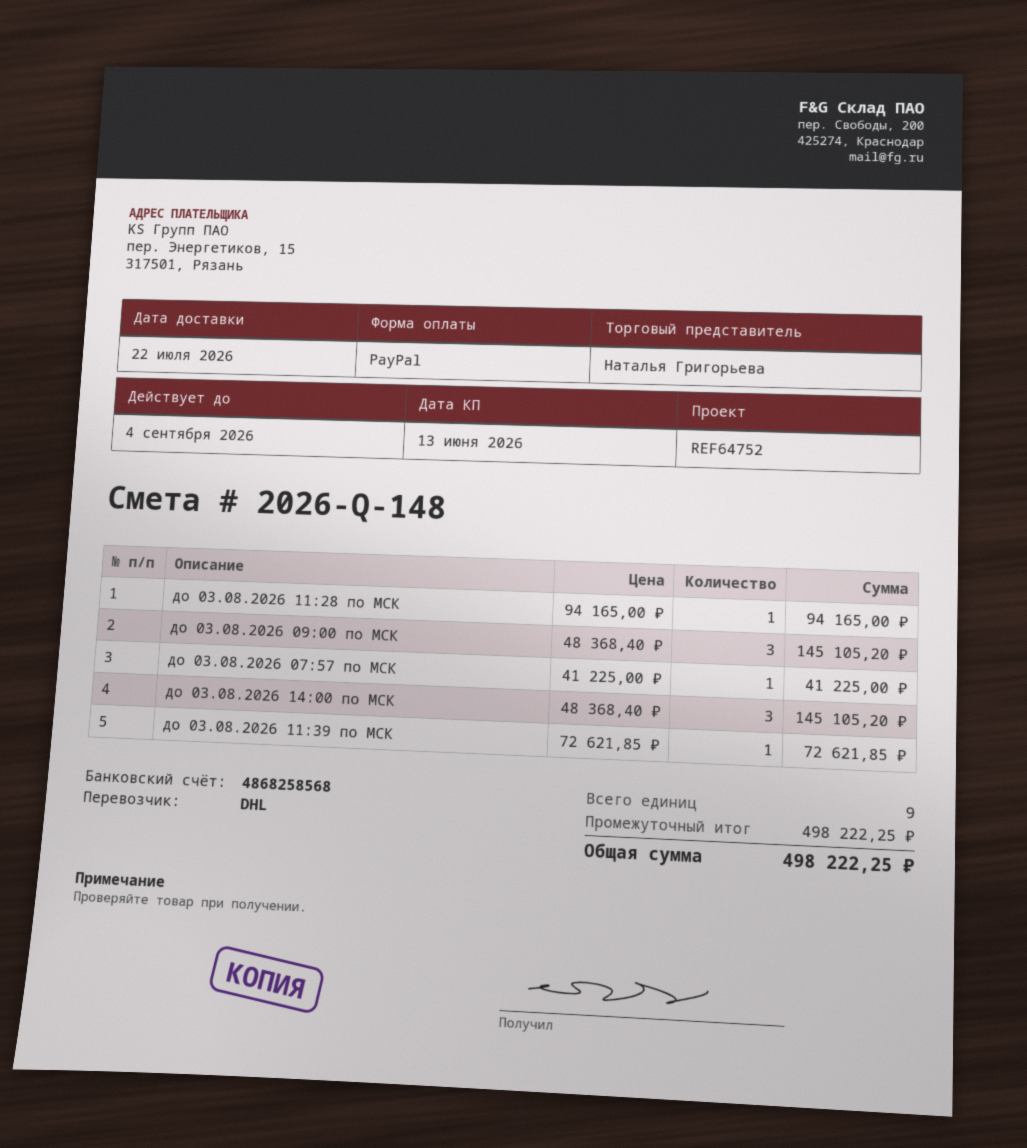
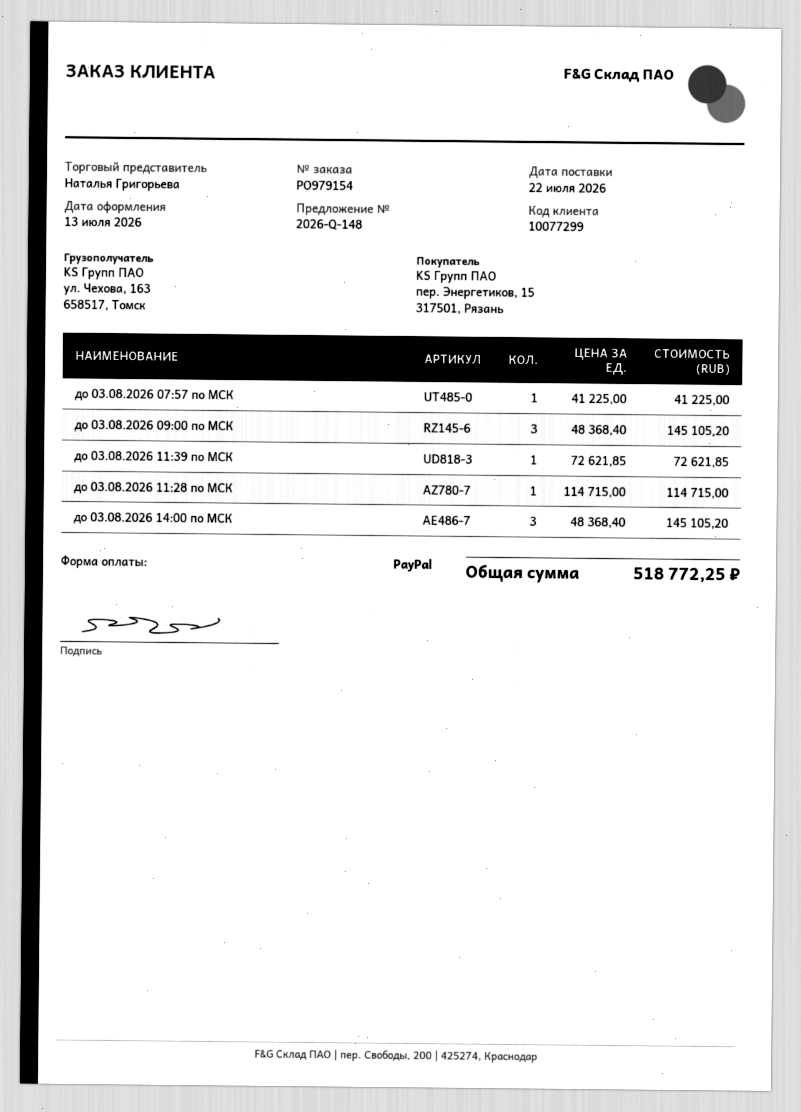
до 03.08.2026 11:28 по МСК: 1 x 94165.00 = 94165.00 -> 1 x 114715.00 = 114715.00
total: 498222.25 -> 518772.25

